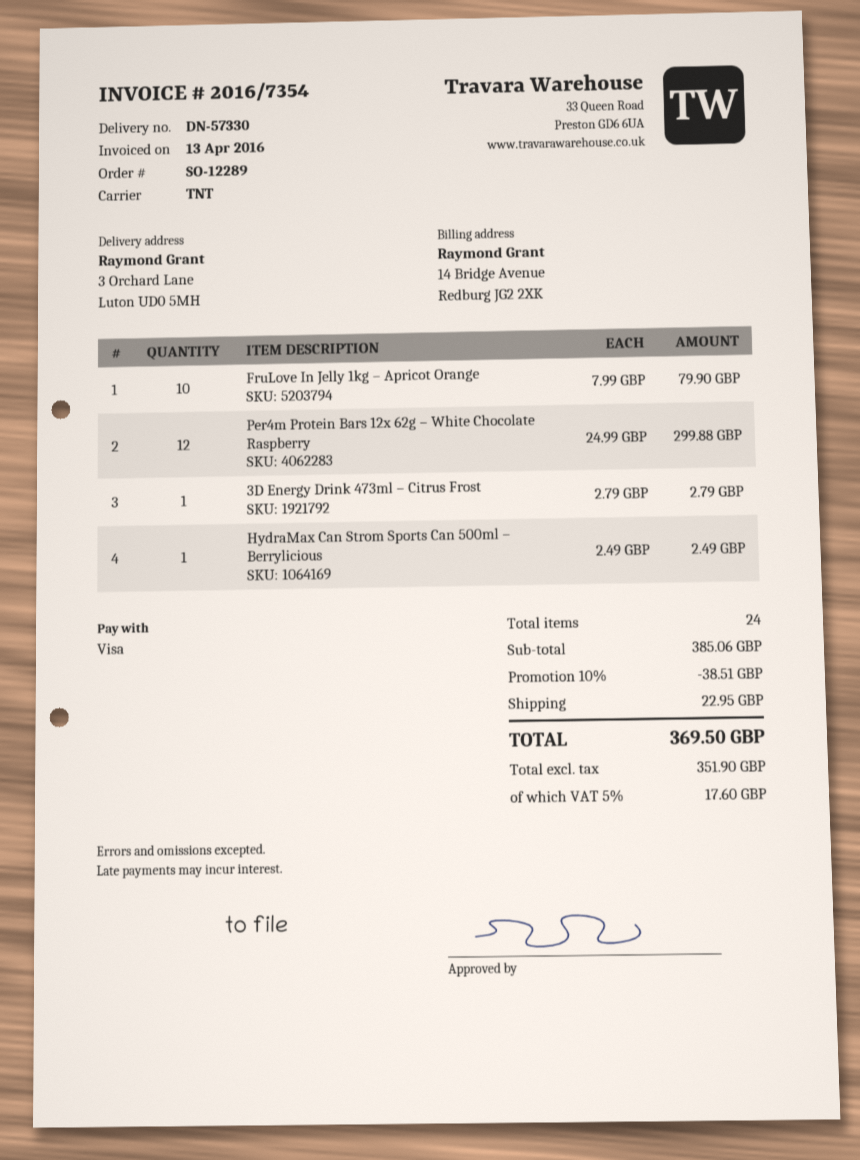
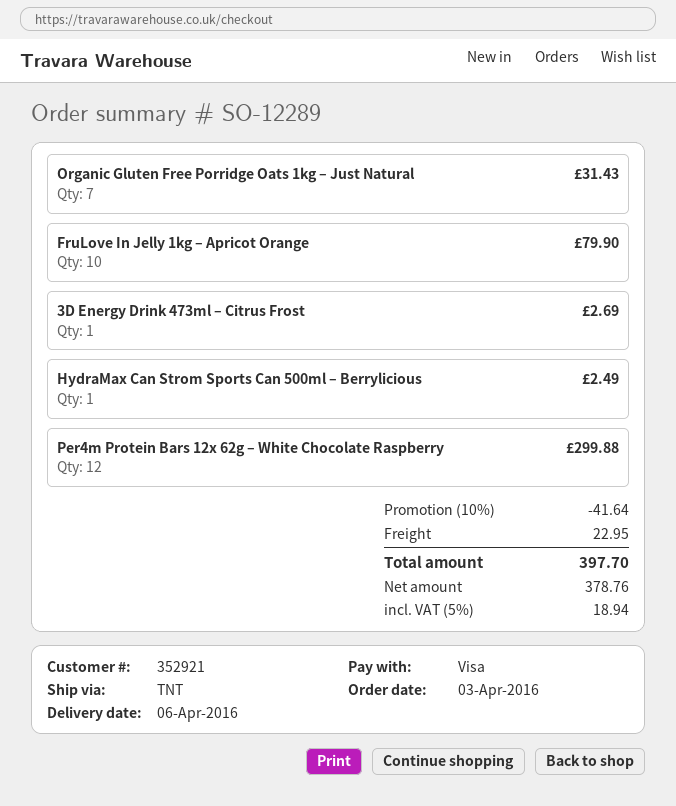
3D Energy Drink 473ml – Citrus Frost: 1 for 2.79 -> 1 for 2.69
Organic Gluten Free Porridge Oats 1kg – Just Natural: none -> 7 for 31.43
discount: 10% = 38.51 -> 10% = 41.64
net: 351.90 -> 378.76
tax: 5% = 17.60 -> 5% = 18.94
total: 369.50 -> 397.70

